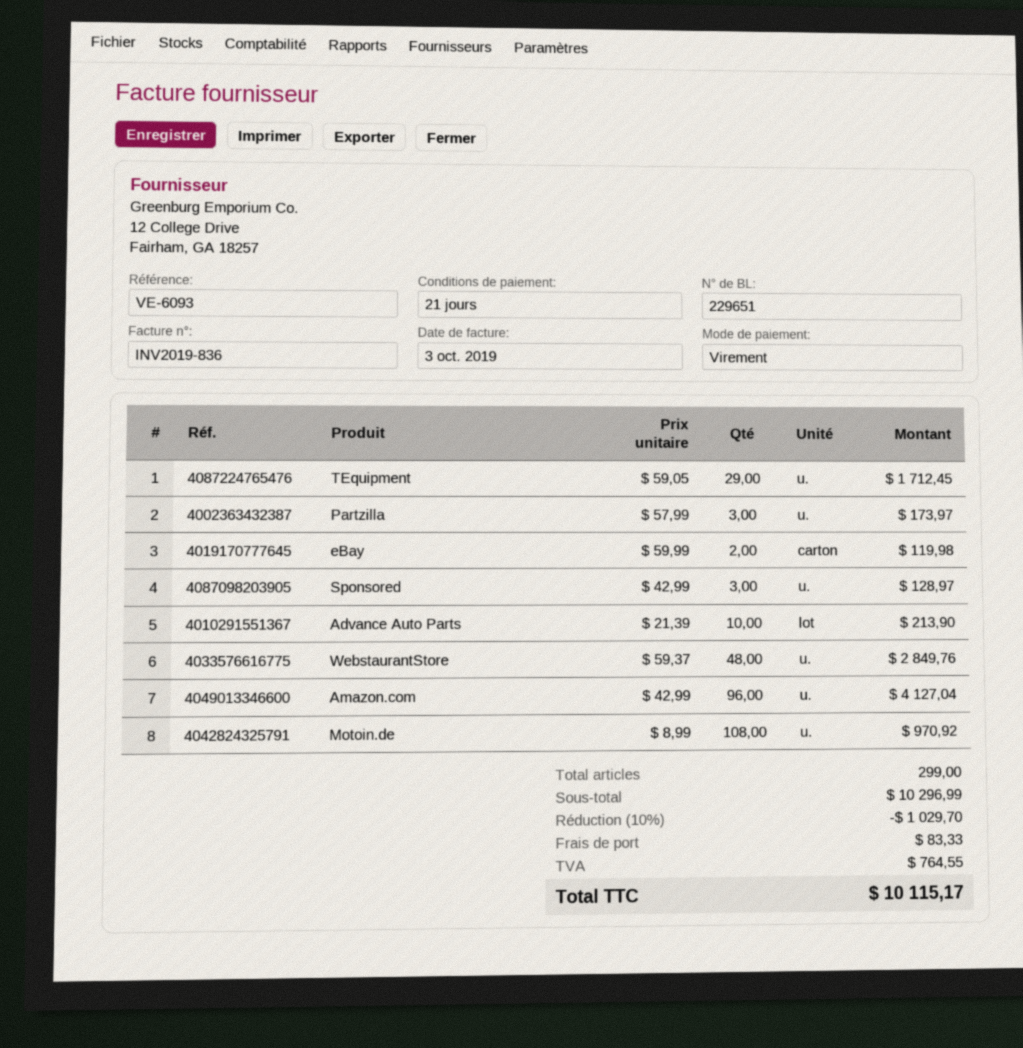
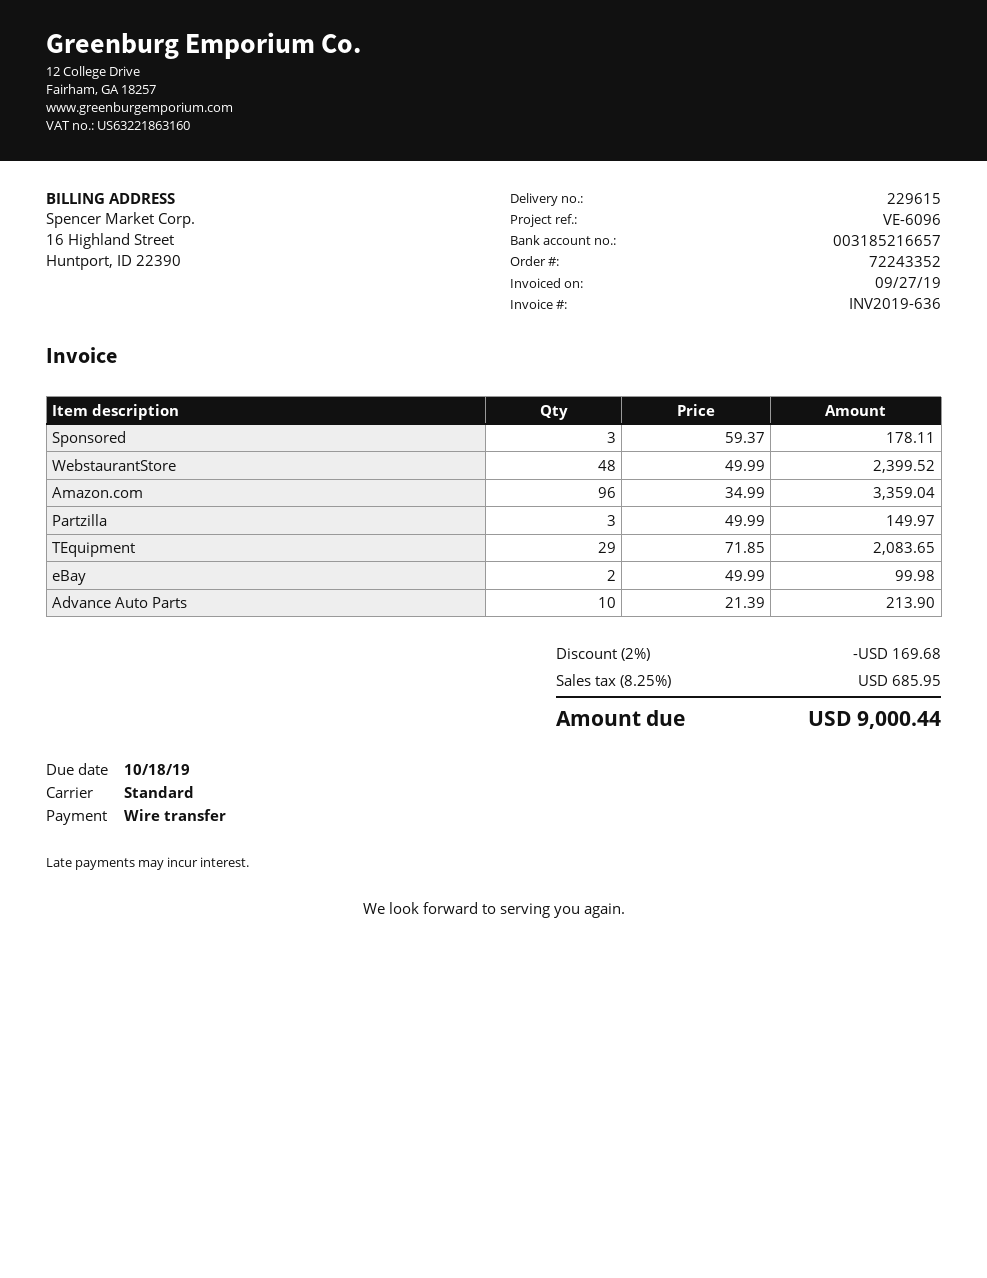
delivery note number: 229651 -> 229615
invoice number: INV2019-836 -> INV2019-636
invoice date: 2019-10-03 -> 2019-09-27
reference: VE-6093 -> VE-6096
TEquipment: 29 x 59.05 = 1712.45 -> 29 x 71.85 = 2083.65
Partzilla: 3 x 57.99 = 173.97 -> 3 x 49.99 = 149.97
eBay: 2 x 59.99 = 119.98 -> 2 x 49.99 = 99.98
Sponsored: 3 x 42.99 = 128.97 -> 3 x 59.37 = 178.11
WebstaurantStore: 48 x 59.37 = 2849.76 -> 48 x 49.99 = 2399.52
Amazon.com: 96 x 42.99 = 4127.04 -> 96 x 34.99 = 3359.04
Motoin.de: 108 x 8.99 = 970.92 -> none
discount: 10% = 1029.70 -> 2% = 169.68
shipping: 83.33 -> none
tax: 764.55 -> 685.95
total: 10115.17 -> 9000.44

